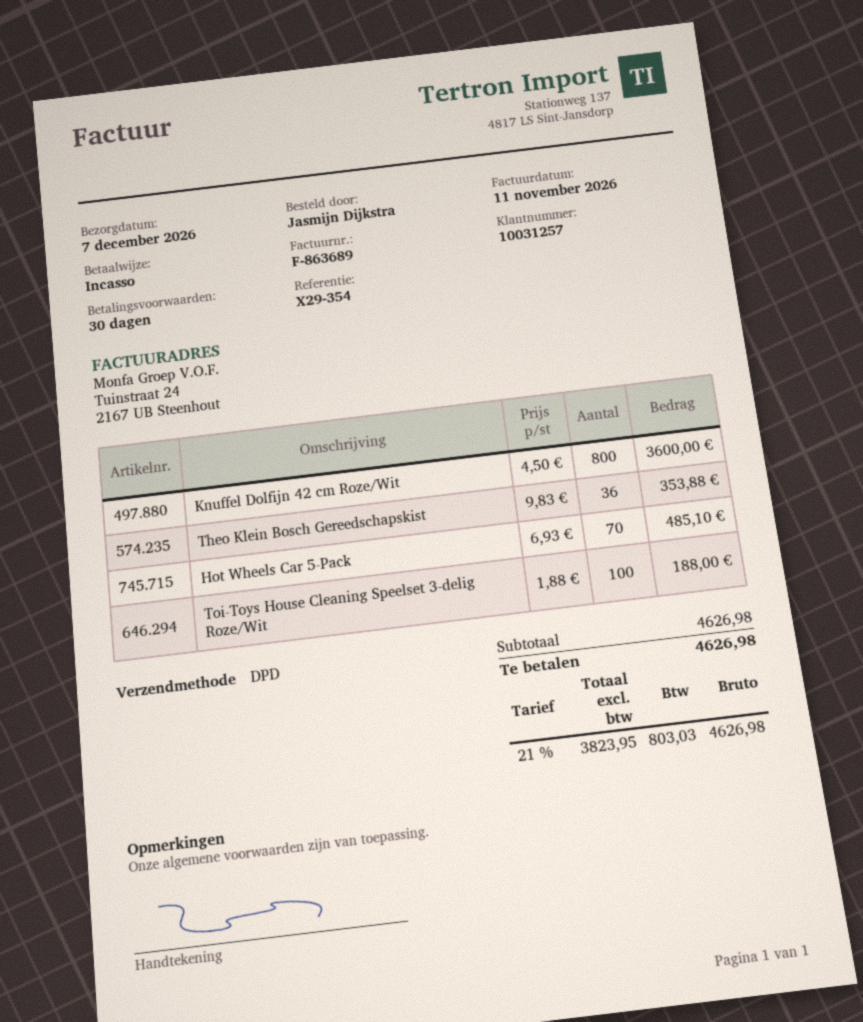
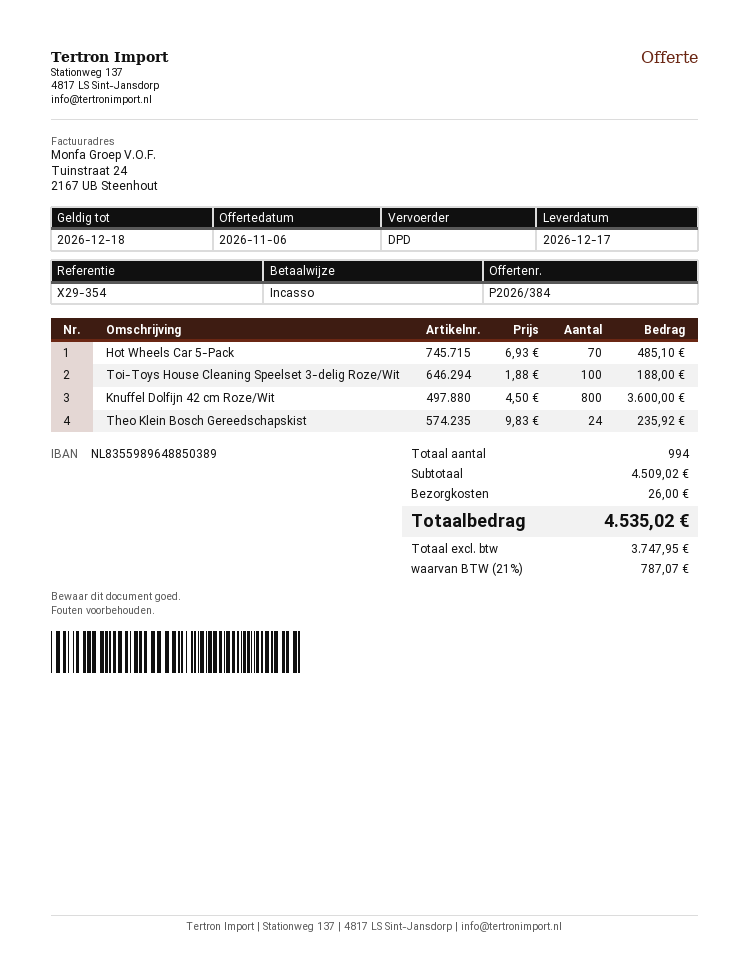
delivery date: 2026-12-07 -> 2026-12-17
Theo Klein Bosch Gereedschapskist: 36 x 9.83 = 353.88 -> 24 x 9.83 = 235.92
subtotal: 4626.98 -> 4509.02
shipping: none -> 26.00
net: 3823.95 -> 3747.95
tax: 21% = 803.03 -> 21% = 787.07
total: 4626.98 -> 4535.02

